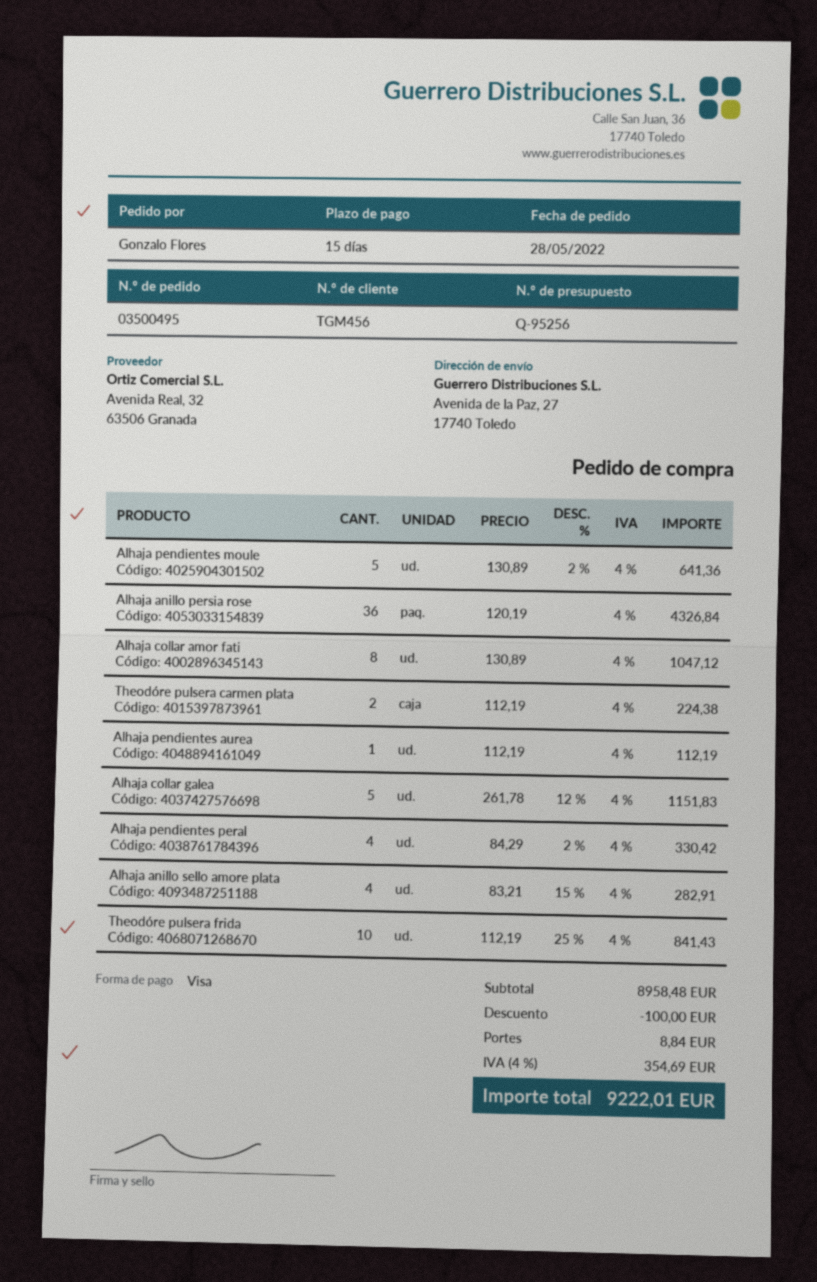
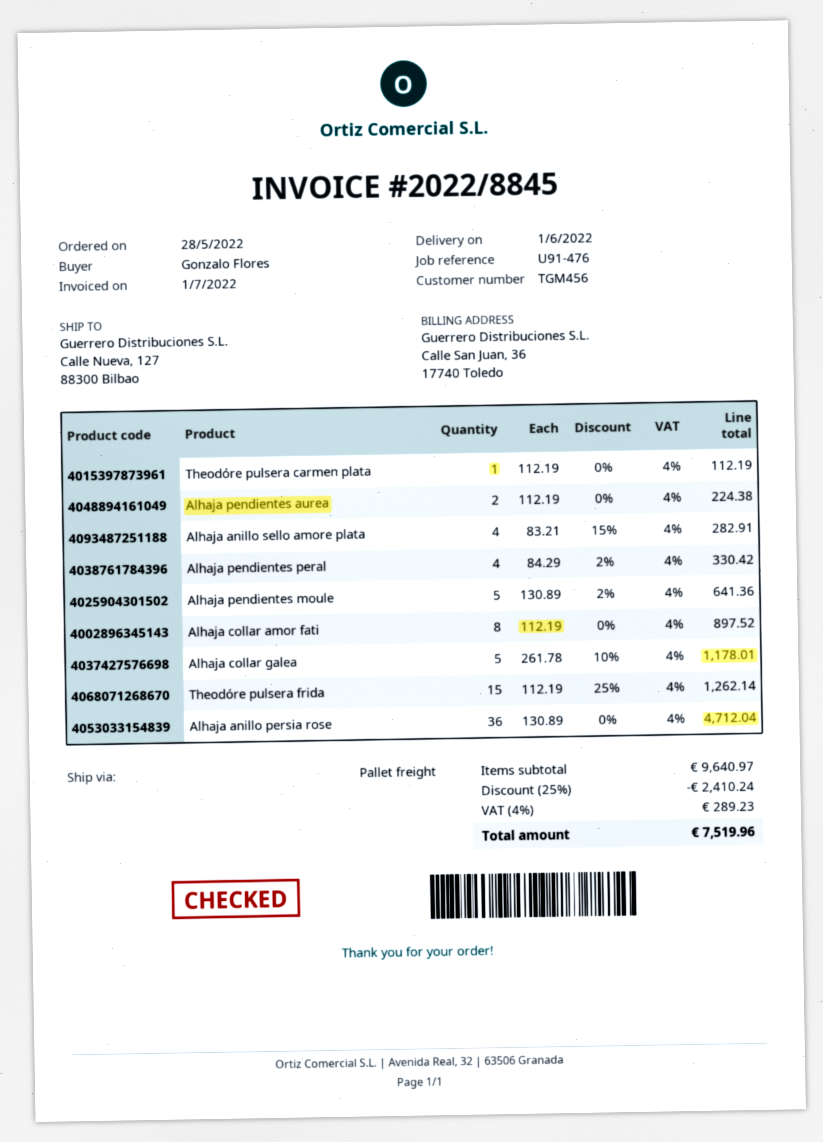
ship to: Avenida de la Paz, 27, 17740 Toledo -> Calle Nueva, 127, 88300 Bilbao
Alhaja anillo persia rose: 36 x 120.19 = 4326.84 -> 36 x 130.89 = 4712.04
Alhaja collar amor fati: 8 x 130.89 = 1047.12 -> 8 x 112.19 = 897.52
Theodóre pulsera carmen plata: 2 x 112.19 = 224.38 -> 1 x 112.19 = 112.19
Alhaja pendientes aurea: 1 x 112.19 = 112.19 -> 2 x 112.19 = 224.38
Alhaja collar galea: 5 x 261.78 - 12% = 1151.83 -> 5 x 261.78 - 10% = 1178.01
Theodóre pulsera frida: 10 x 112.19 - 25% = 841.43 -> 15 x 112.19 - 25% = 1262.14
subtotal: 8958.48 -> 9640.97
discount: 100.00 -> 2410.24
shipping: 8.84 -> none
tax: 4% = 354.69 -> 4% = 289.23
total: 9222.01 -> 7519.96

